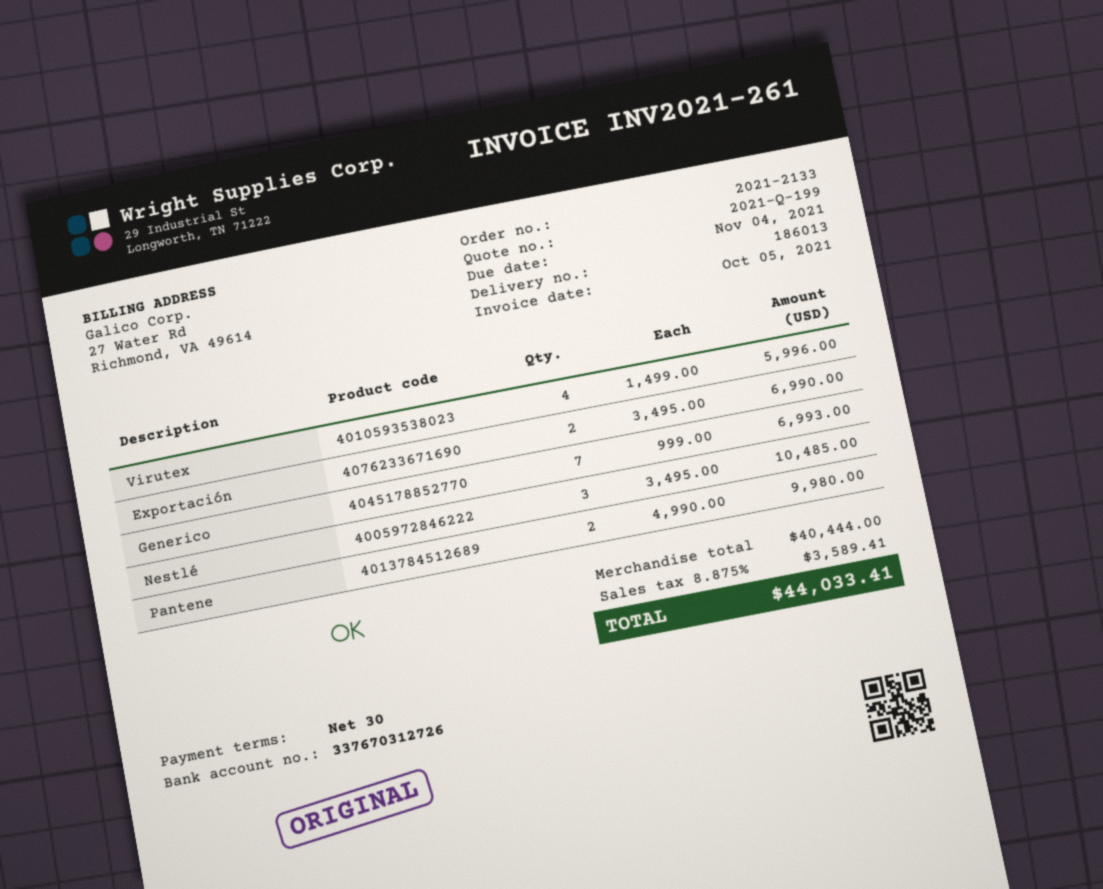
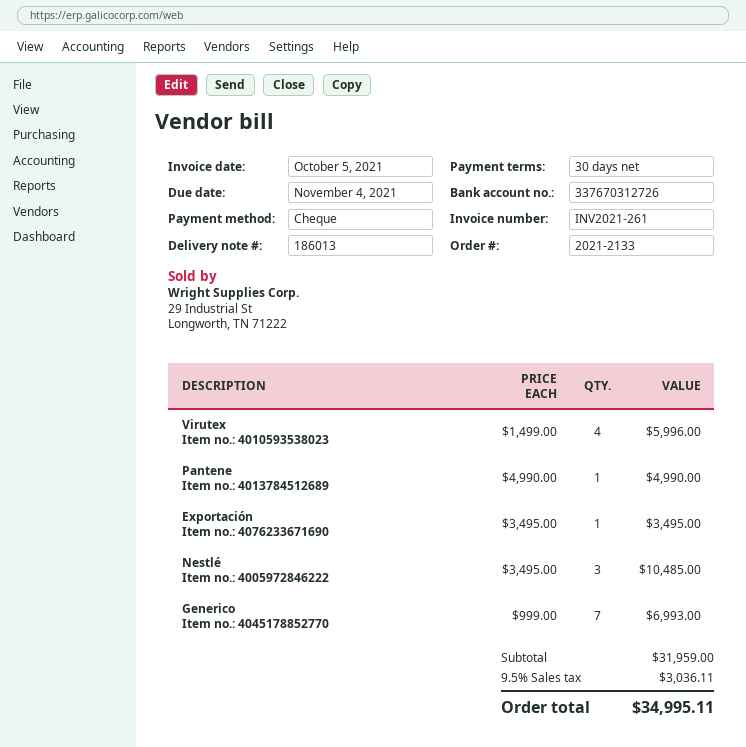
Exportación: 2 x 3495.00 = 6990.00 -> 1 x 3495.00 = 3495.00
Pantene: 2 x 4990.00 = 9980.00 -> 1 x 4990.00 = 4990.00
subtotal: 40444.00 -> 31959.00
tax: 8.875% = 3589.41 -> 9.5% = 3036.11
total: 44033.41 -> 34995.11

